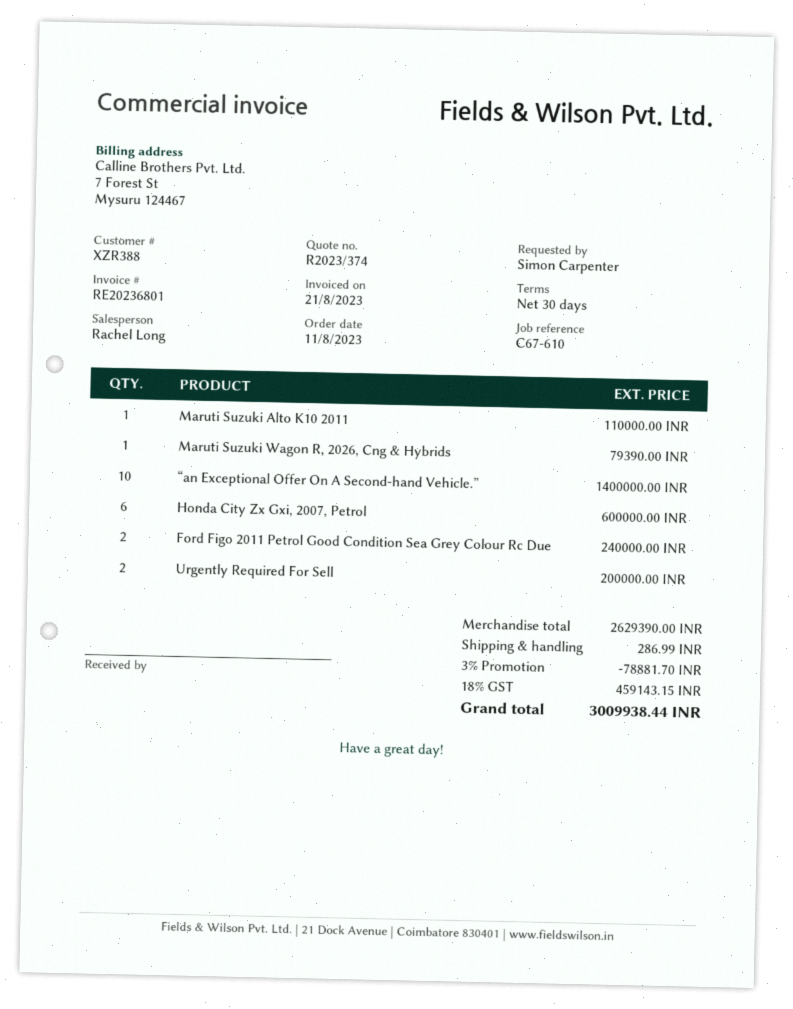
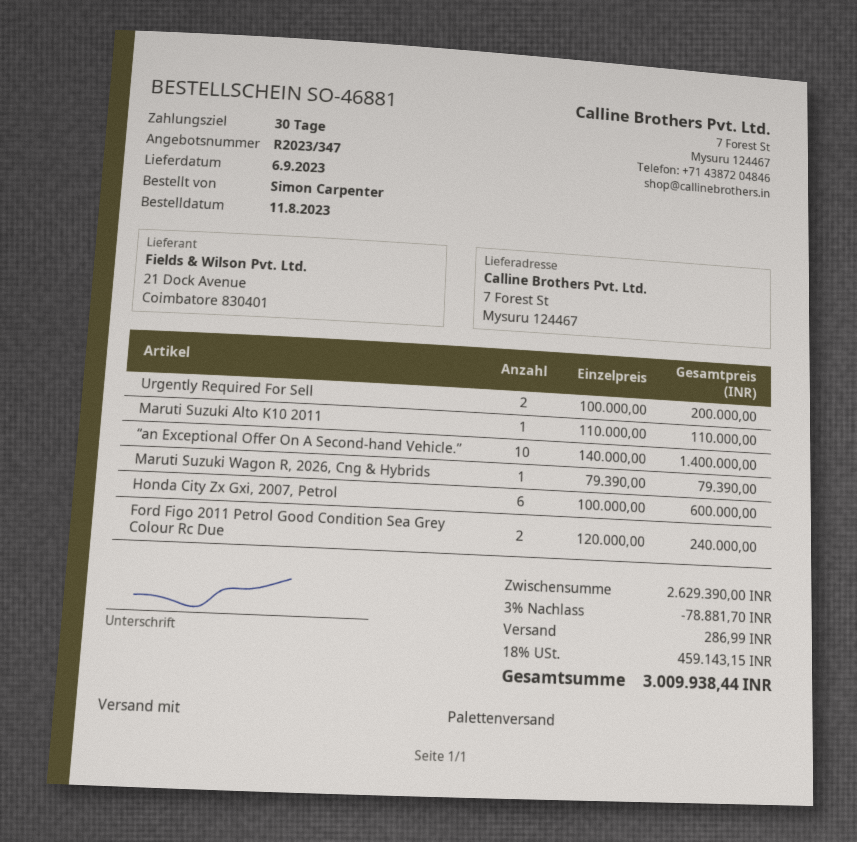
quote number: R2023/374 -> R2023/347

